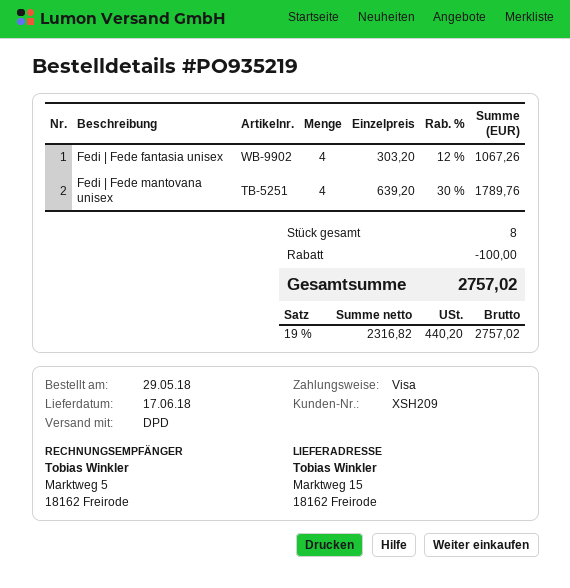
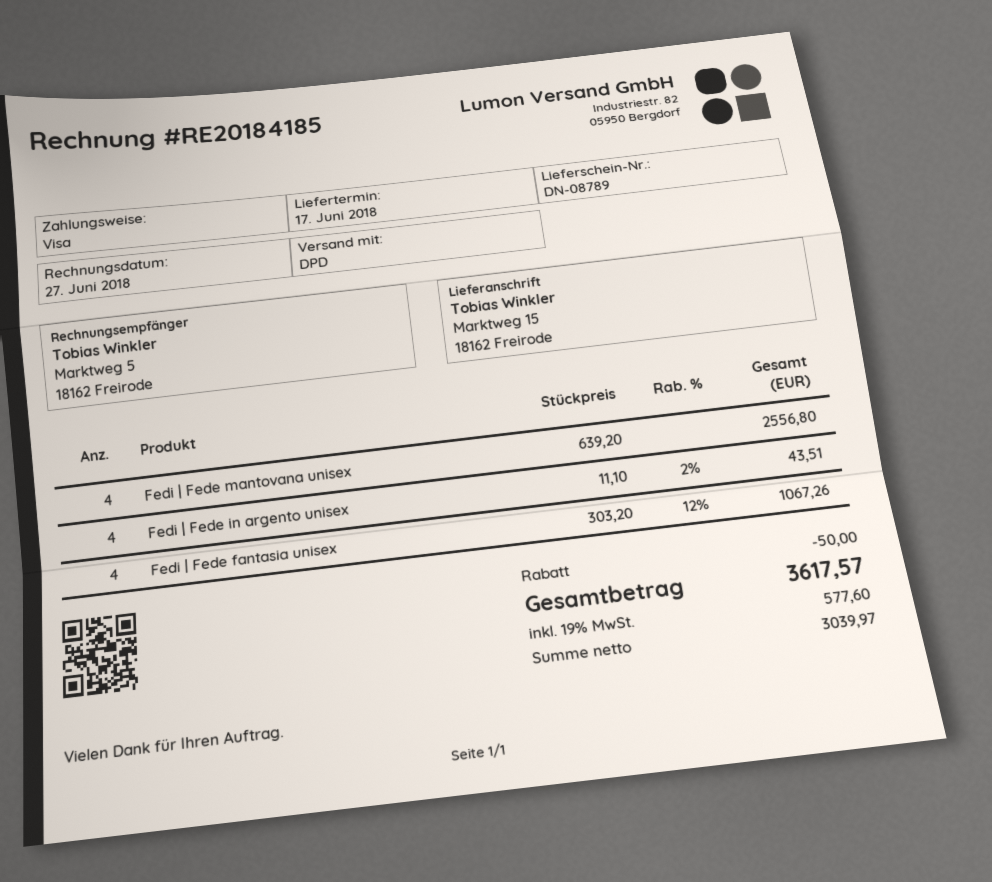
Fedi | Fede mantovana unisex: 4 x 639.20 - 30% = 1789.76 -> 4 x 639.20 = 2556.80
Fedi | Fede in argento unisex: none -> 4 x 11.10 - 2% = 43.51
discount: 100.00 -> 50.00
net: 2316.82 -> 3039.97
tax: 19% = 440.20 -> 19% = 577.60
total: 2757.02 -> 3617.57

